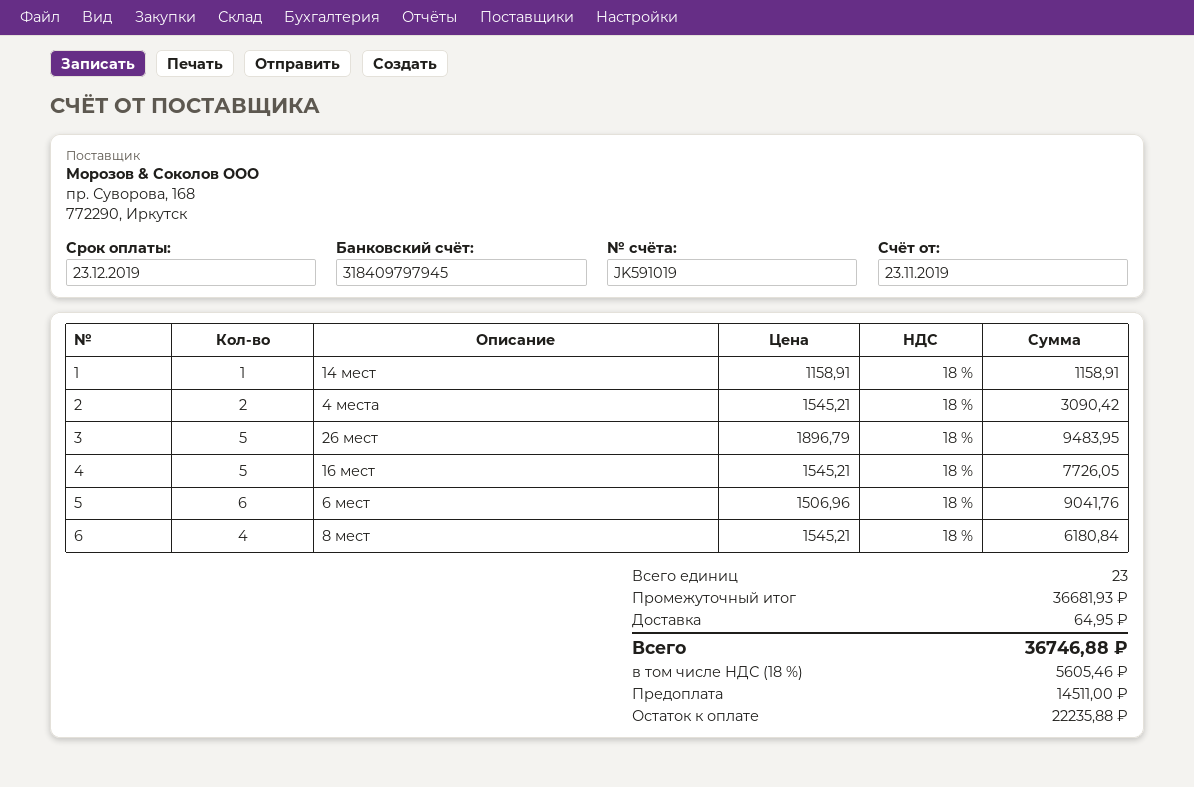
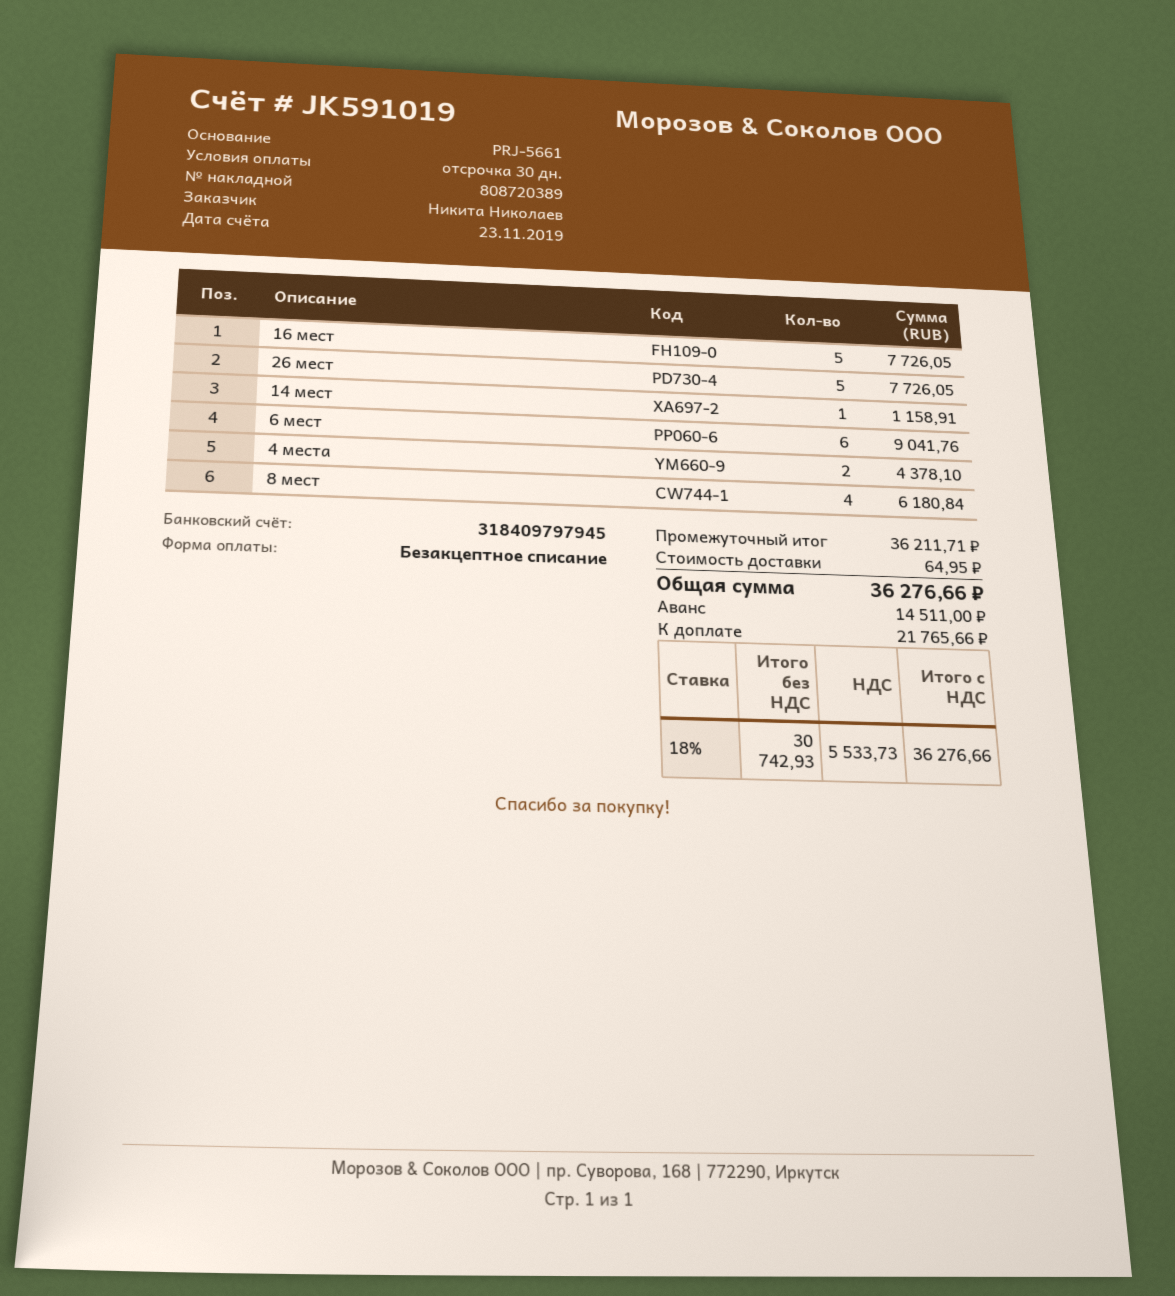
4 места: 2 for 3090.42 -> 2 for 4378.10
26 мест: 5 for 9483.95 -> 5 for 7726.05
subtotal: 36681.93 -> 36211.71
tax: 18% = 5605.46 -> 18% = 5533.73
total: 36746.88 -> 36276.66
balance: 22235.88 -> 21765.66

